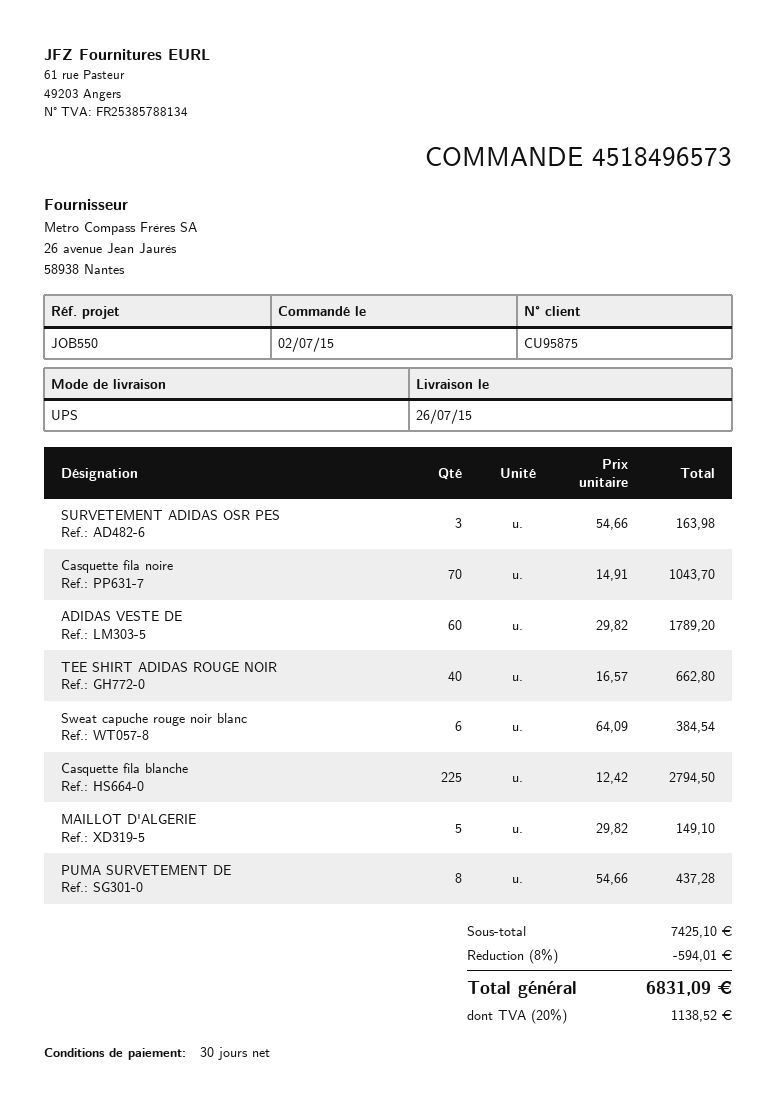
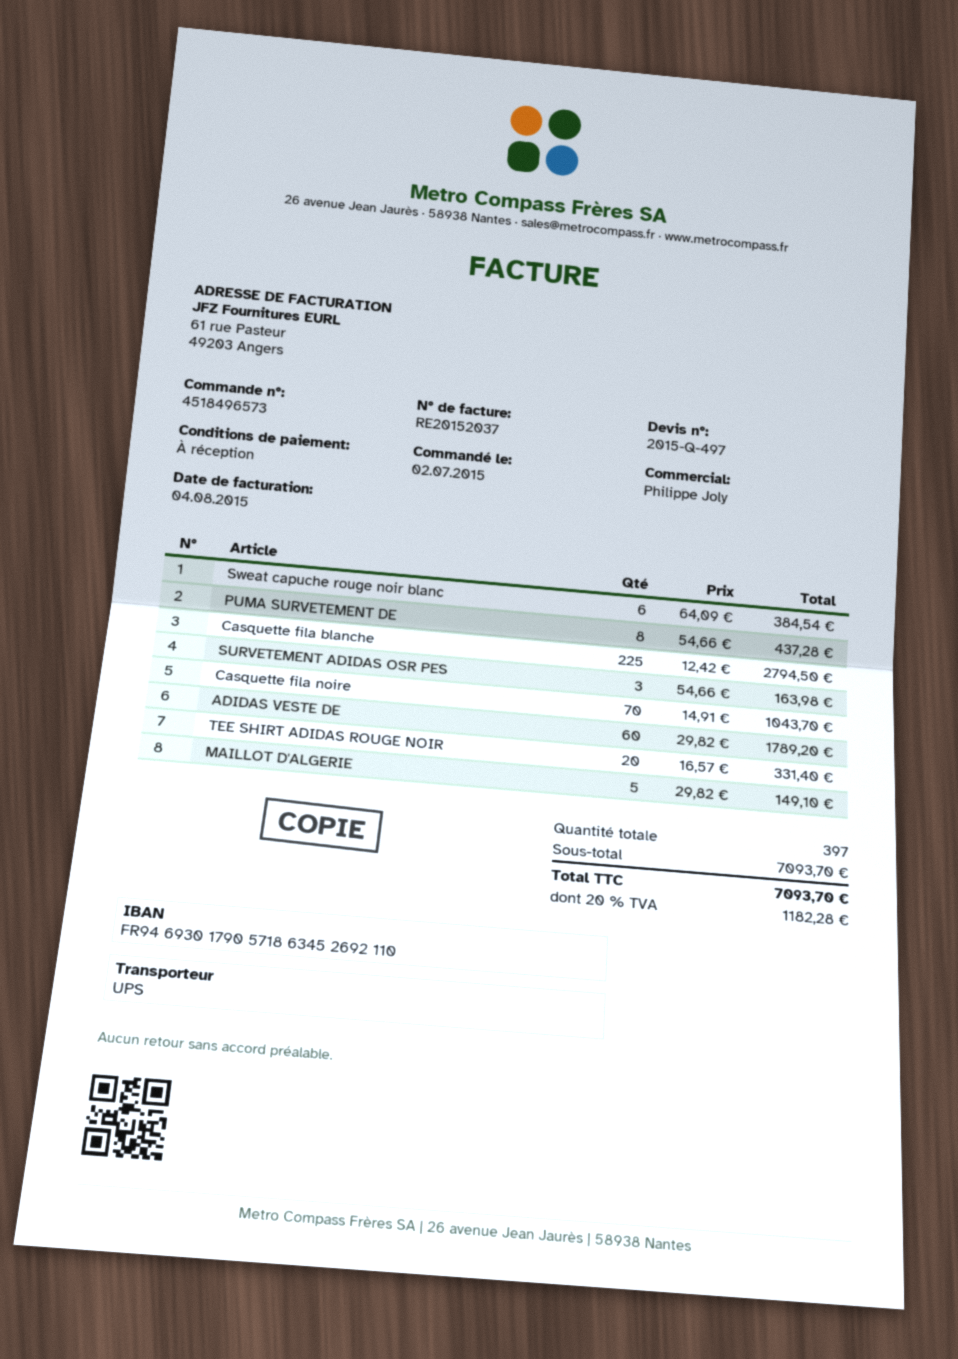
payment terms: 30 days -> on receipt
TEE SHIRT ADIDAS ROUGE NOIR: 40 x 16.57 = 662.80 -> 20 x 16.57 = 331.40
subtotal: 7425.10 -> 7093.70
discount: 8% = 594.01 -> none
tax: 20% = 1138.52 -> 20% = 1182.28
total: 6831.09 -> 7093.70

